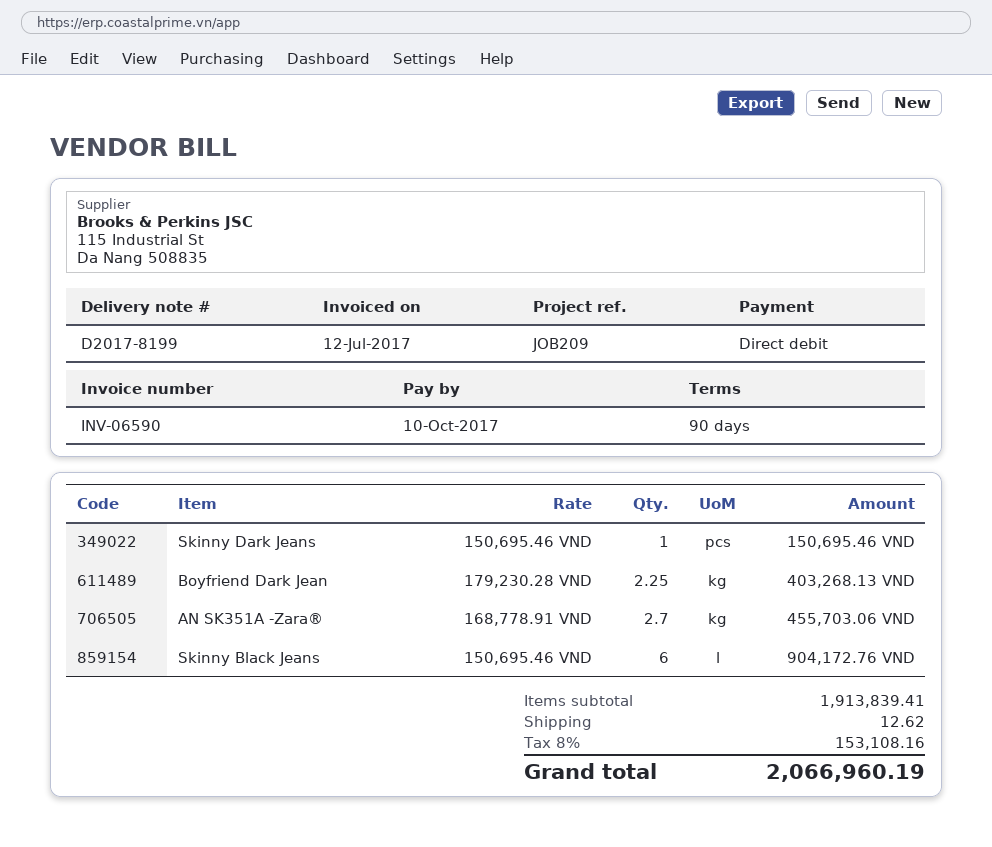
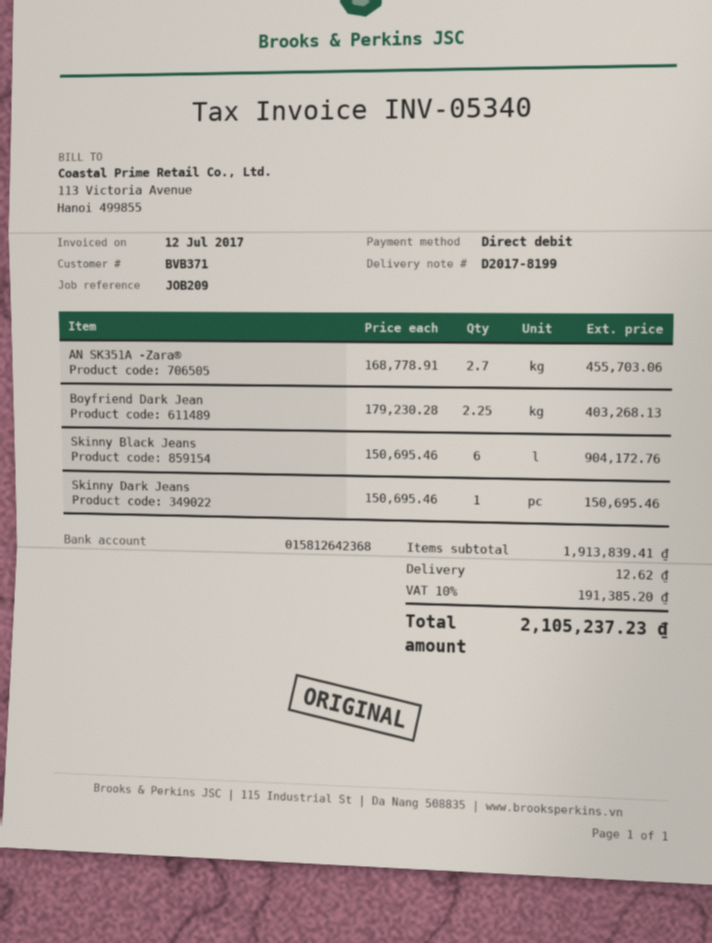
invoice number: INV-06590 -> INV-05340
tax: 8% = 153108.16 -> 10% = 191385.20
total: 2066960.19 -> 2105237.23

